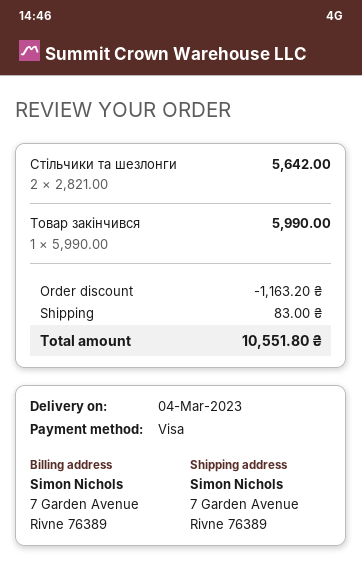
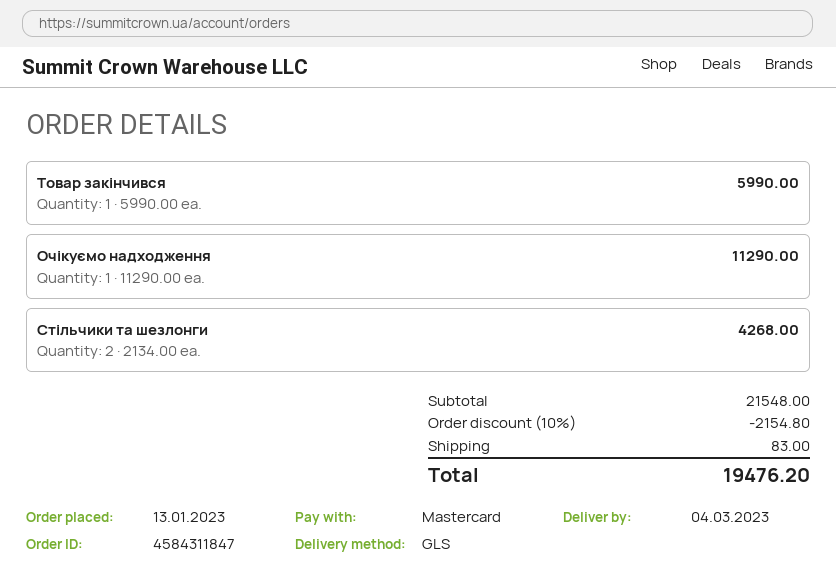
payment method: Visa -> Mastercard
Стільчики та шезлонги: 2 x 2821.00 = 5642.00 -> 2 x 2134.00 = 4268.00
Очікуємо надходження: none -> 1 x 11290.00 = 11290.00
discount: 1163.20 -> 2154.80
total: 10551.80 -> 19476.20

